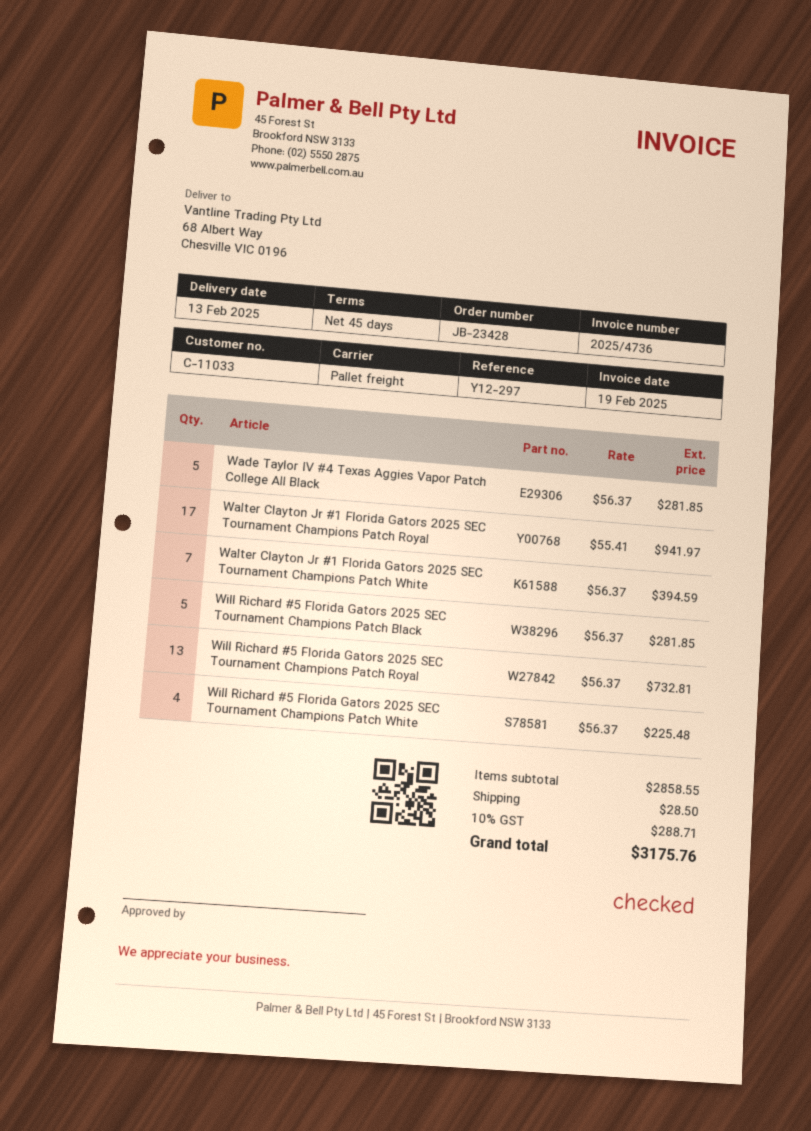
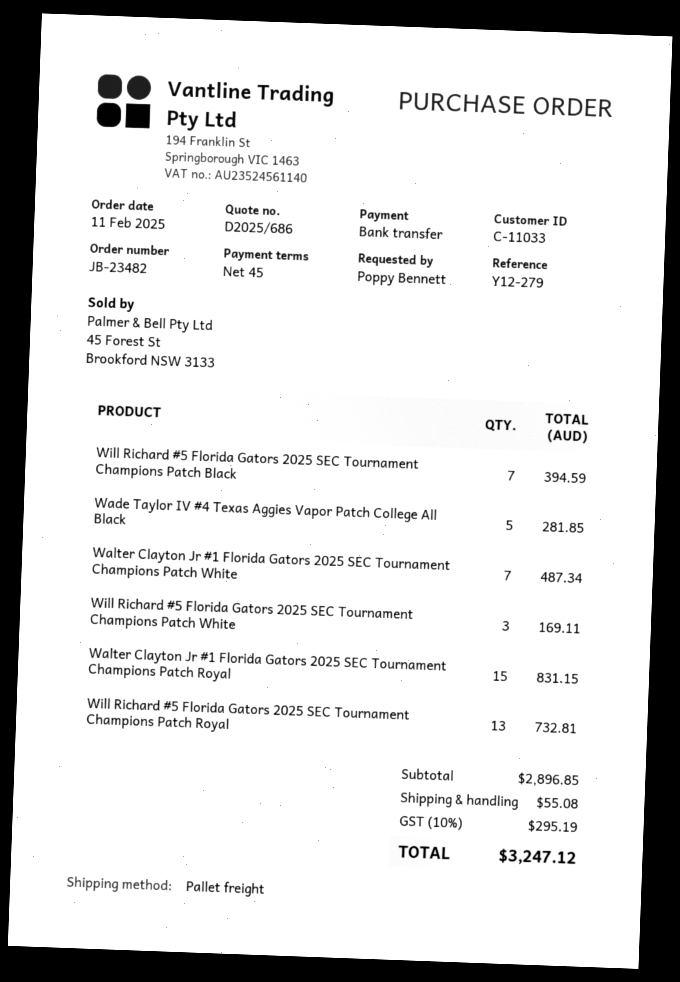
order number: JB-23428 -> JB-23482
reference: Y12-297 -> Y12-279
Walter Clayton Jr #1 Florida Gators 2025 SEC Tournament Champions Patch Royal: 17 for 941.97 -> 15 for 831.15
Walter Clayton Jr #1 Florida Gators 2025 SEC Tournament Champions Patch White: 7 for 394.59 -> 7 for 487.34
Will Richard #5 Florida Gators 2025 SEC Tournament Champions Patch Black: 5 for 281.85 -> 7 for 394.59
Will Richard #5 Florida Gators 2025 SEC Tournament Champions Patch White: 4 for 225.48 -> 3 for 169.11
subtotal: 2858.55 -> 2896.85
shipping: 28.50 -> 55.08
tax: 10% = 288.71 -> 10% = 295.19
total: 3175.76 -> 3247.12

